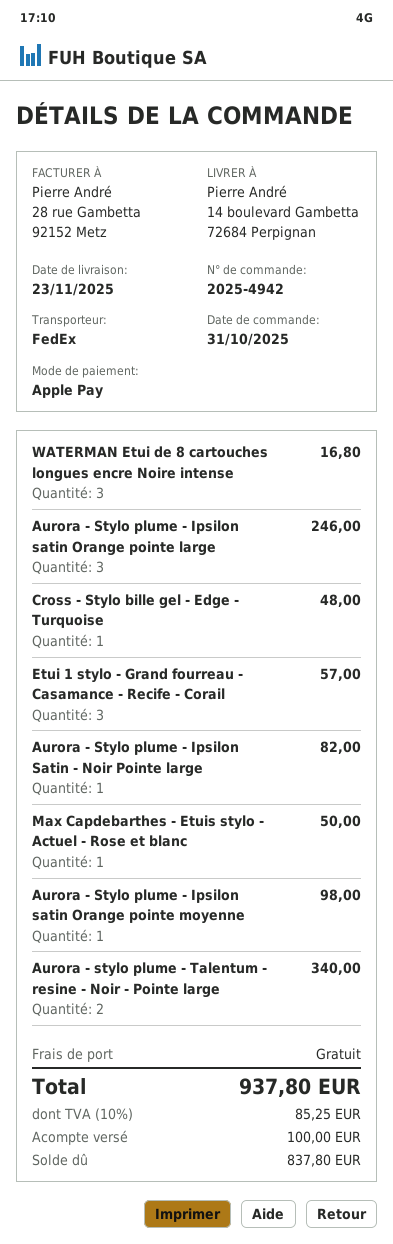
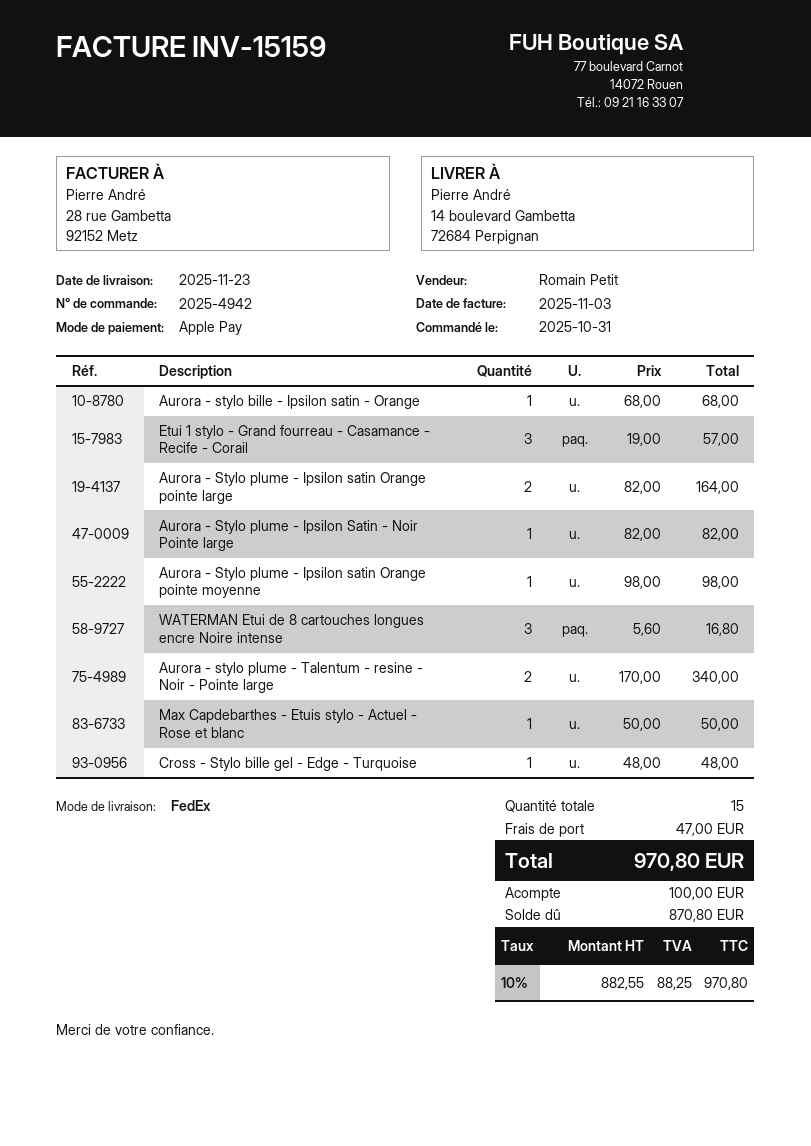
Aurora - Stylo plume - Ipsilon satin Orange pointe large: 3 for 246.00 -> 2 for 164.00
Aurora - stylo bille - Ipsilon satin - Orange: none -> 1 for 68.00
shipping: 0.00 -> 47.00
tax: 10% = 85.25 -> 10% = 88.25
total: 937.80 -> 970.80
balance: 837.80 -> 870.80

